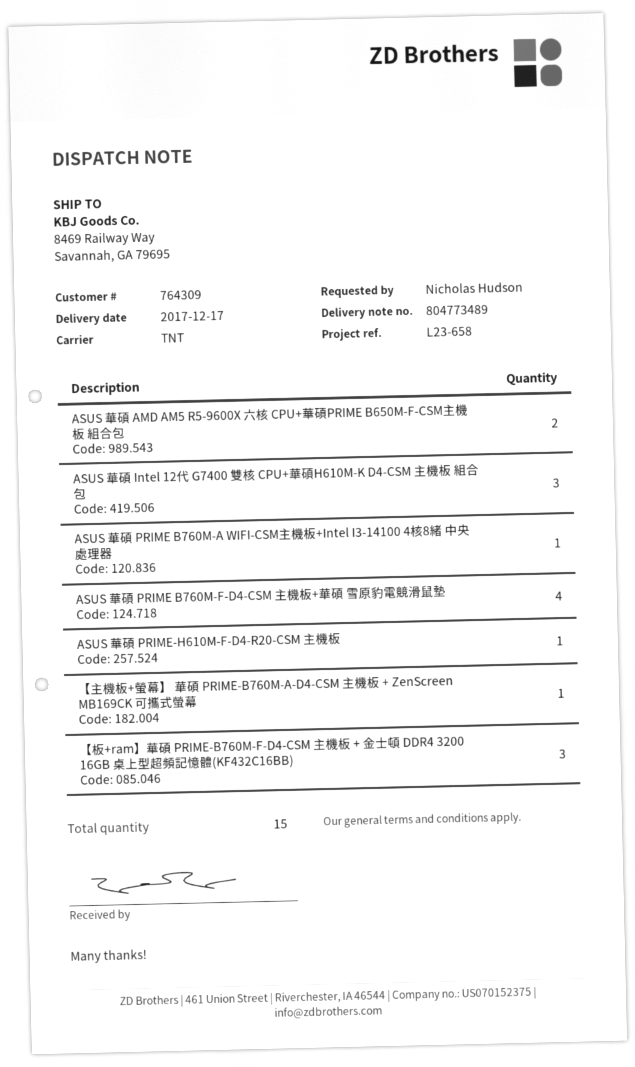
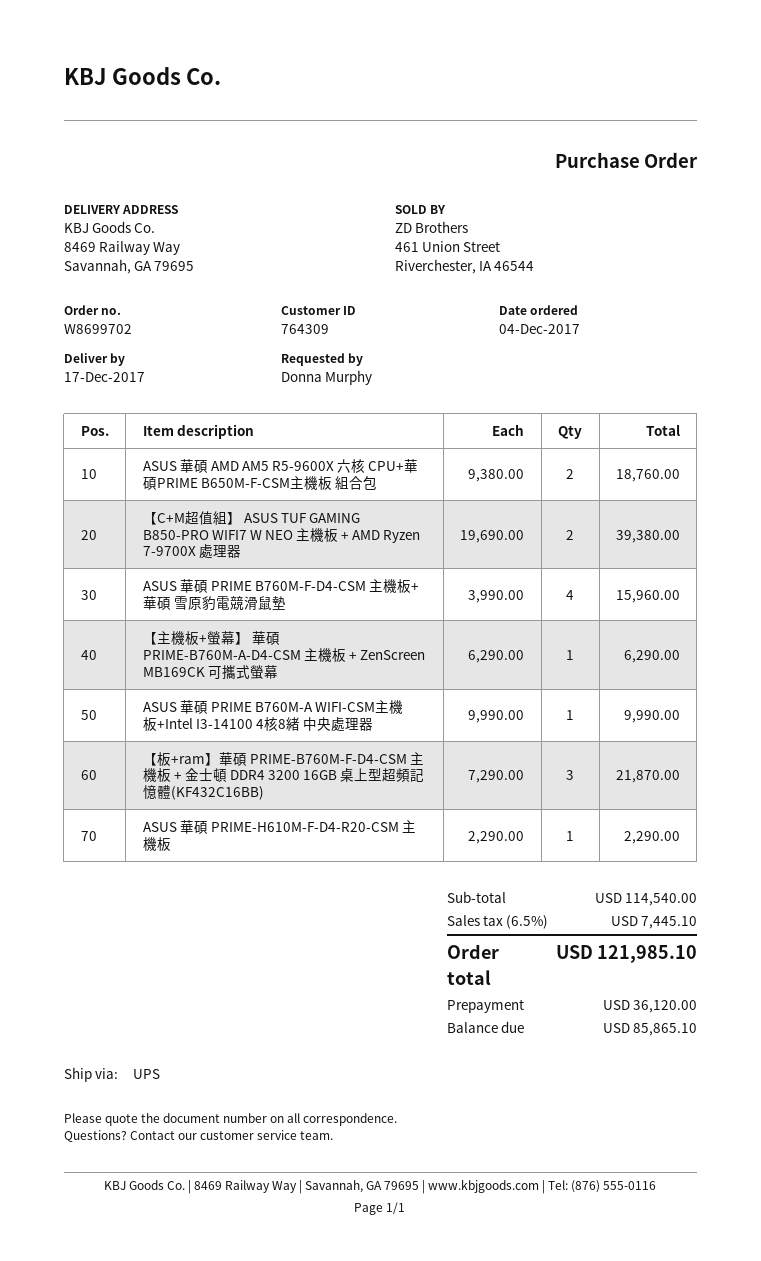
ordered by: Nicholas Hudson -> Donna Murphy
shipping method: TNT -> UPS
ASUS 華碩 Intel 12代 G7400 雙核 CPU+華碩H610M-K D4-CSM 主機板 組合包: 3 -> none
【C+M超值組】 ASUS TUF GAMING B850-PRO WIFI7 W NEO 主機板 + AMD Ryzen 7-9700X 處理器: none -> 2

